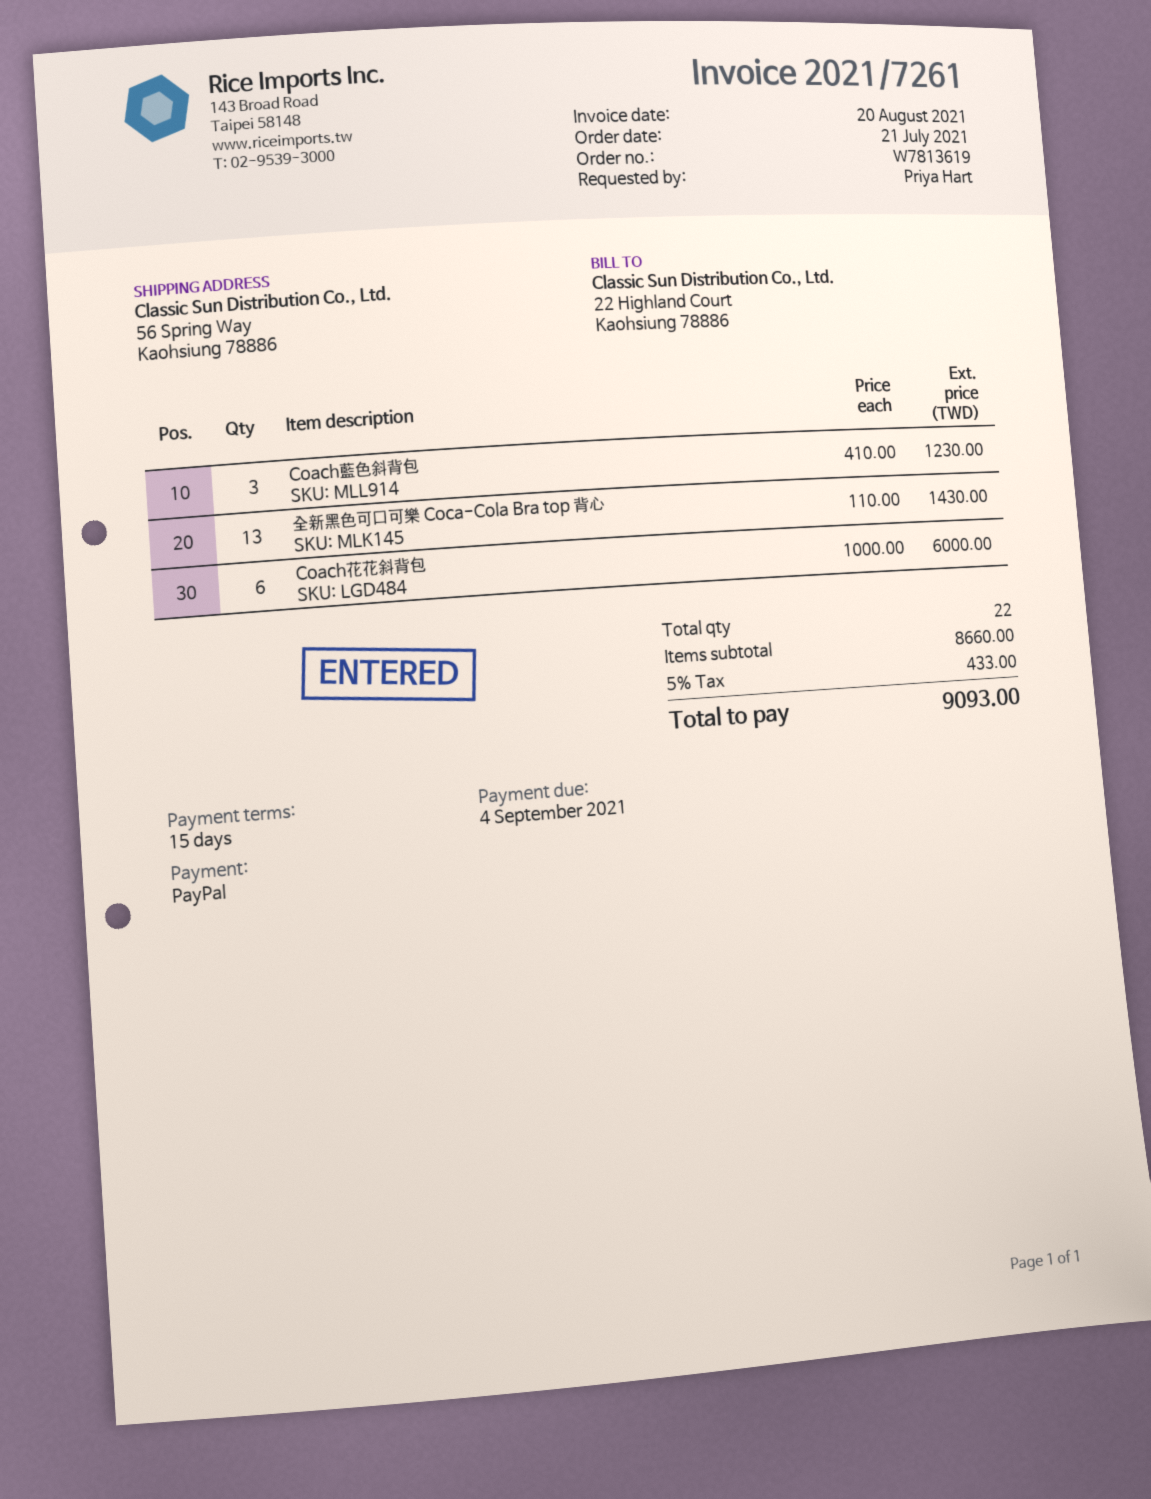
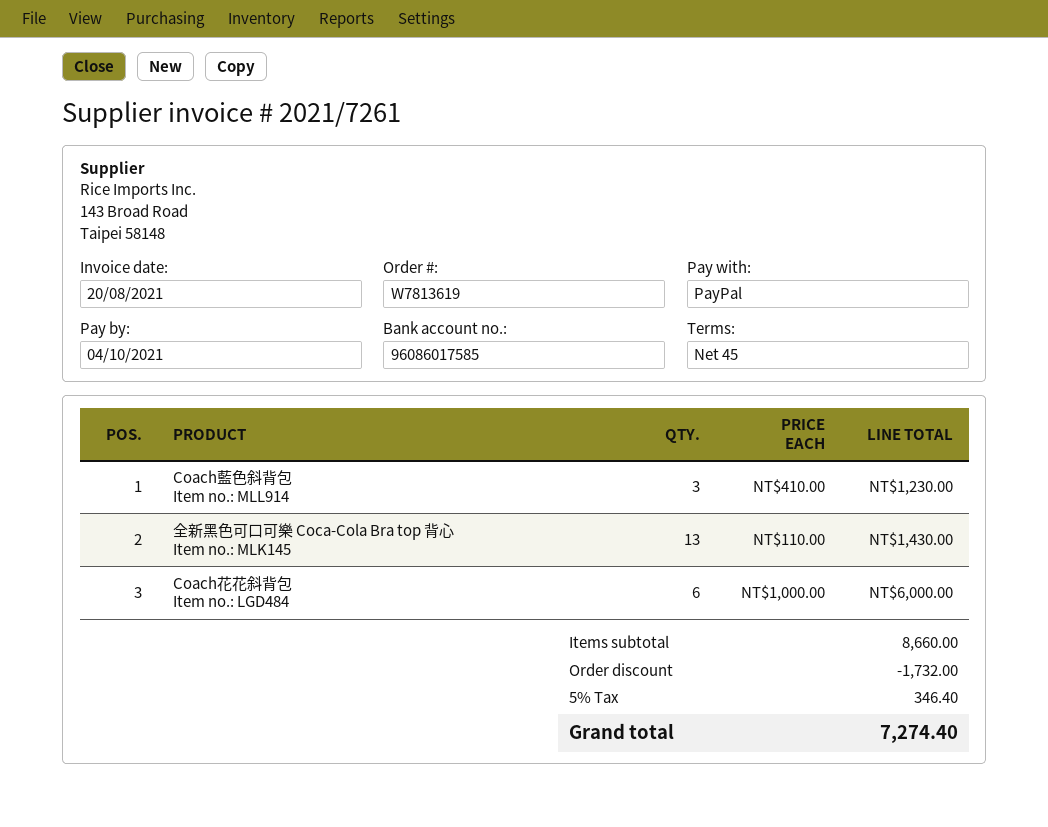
payment terms: 15 days -> 45 days
due date: 2021-09-04 -> 2021-10-04
discount: none -> 1732.00
tax: 5% = 433.00 -> 5% = 346.40
total: 9093.00 -> 7274.40

